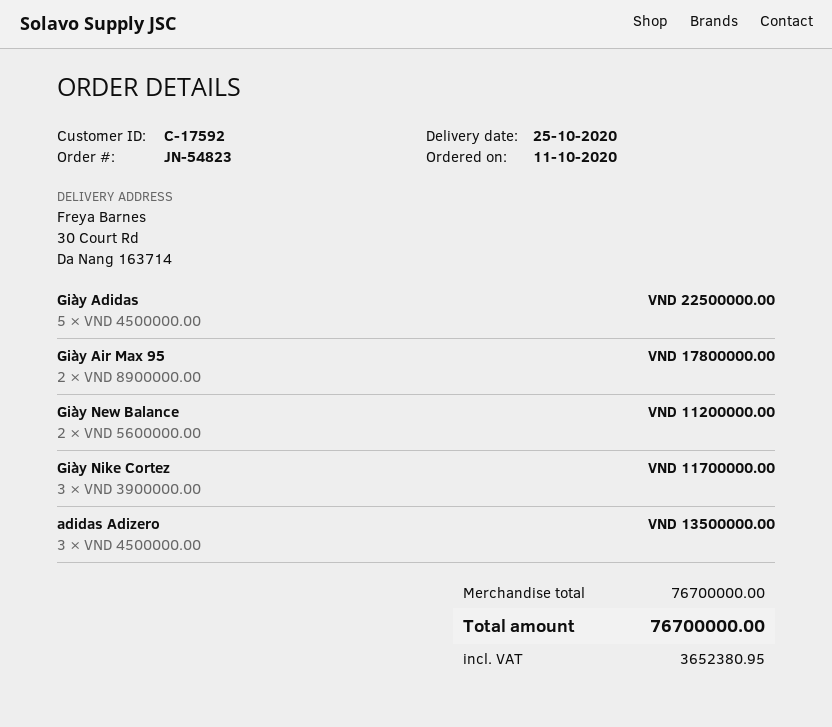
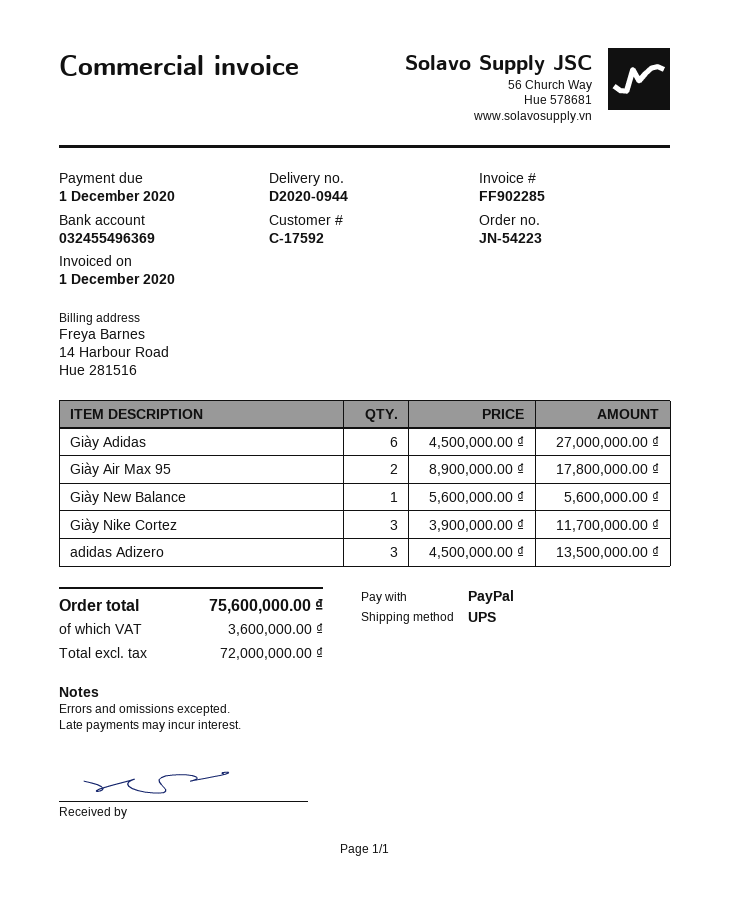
order number: JN-54823 -> JN-54223
Giày Adidas: 5 x 4500000.00 = 22500000.00 -> 6 x 4500000.00 = 27000000.00
Giày New Balance: 2 x 5600000.00 = 11200000.00 -> 1 x 5600000.00 = 5600000.00
tax: 3652380.95 -> 3600000.00
total: 76700000.00 -> 75600000.00

